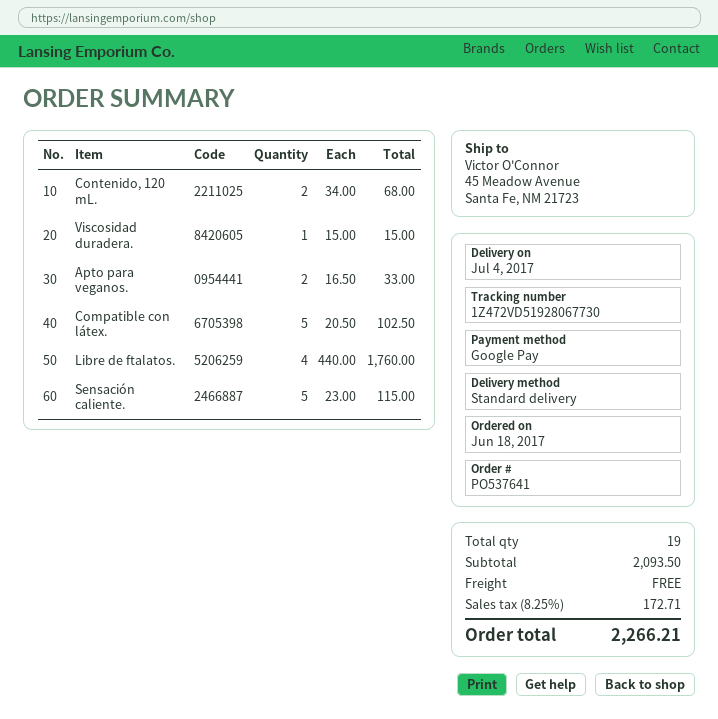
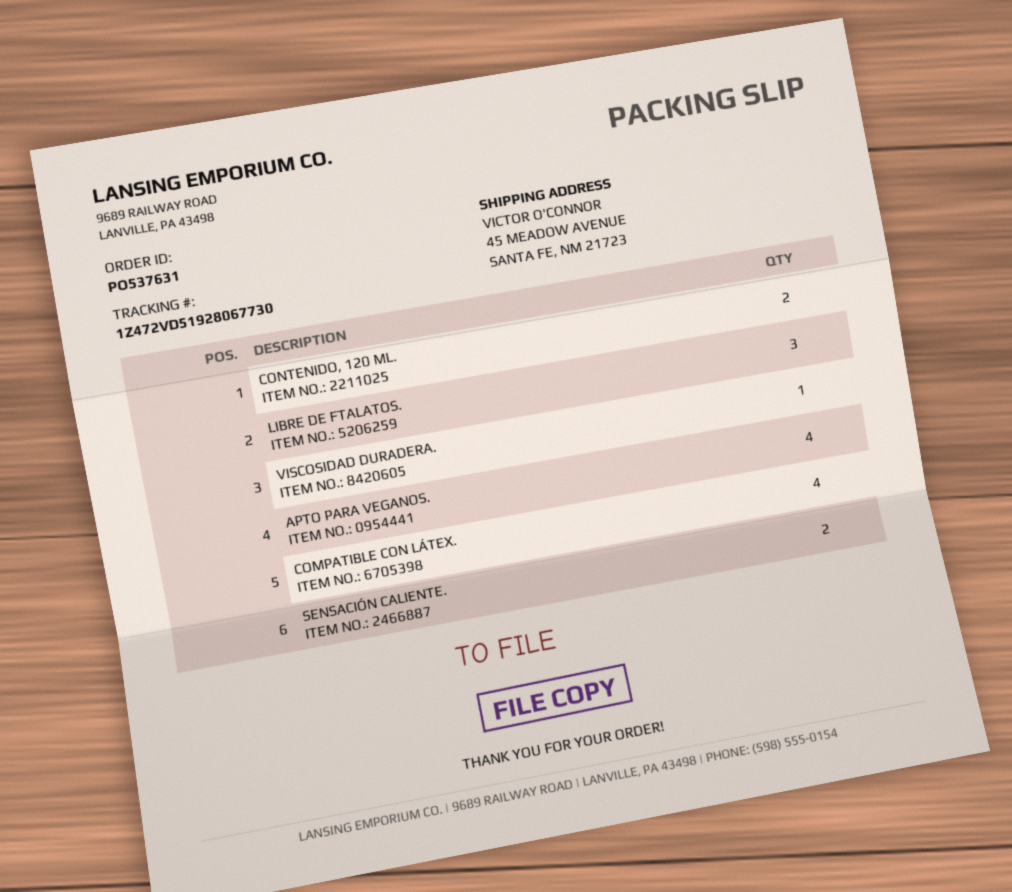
order number: PO537641 -> PO537631
Apto para veganos.: 2 -> 4
Compatible con látex.: 5 -> 4
Libre de ftalatos.: 4 -> 3
Sensación caliente.: 5 -> 2

